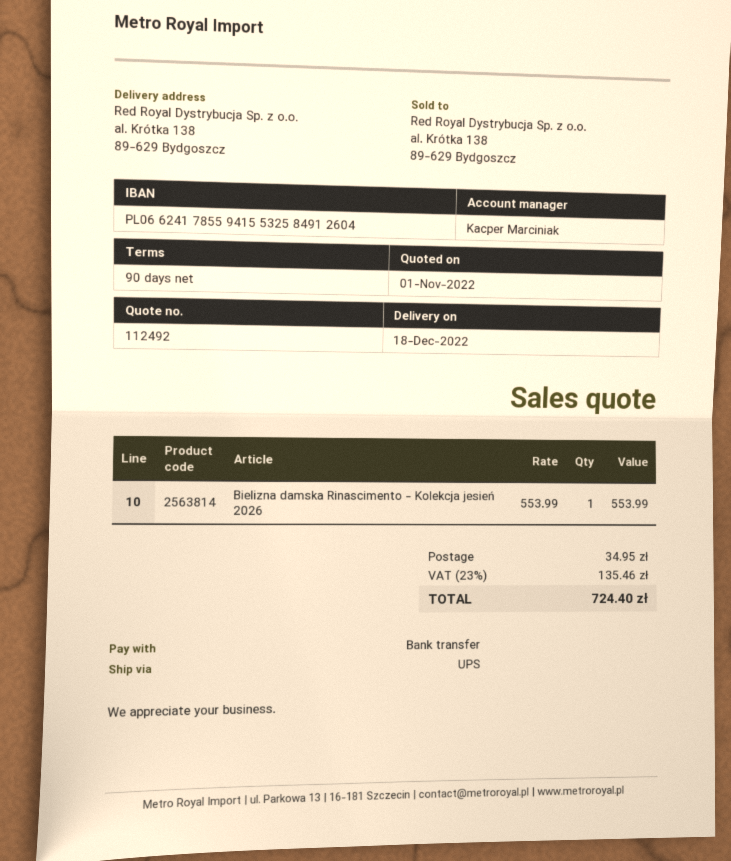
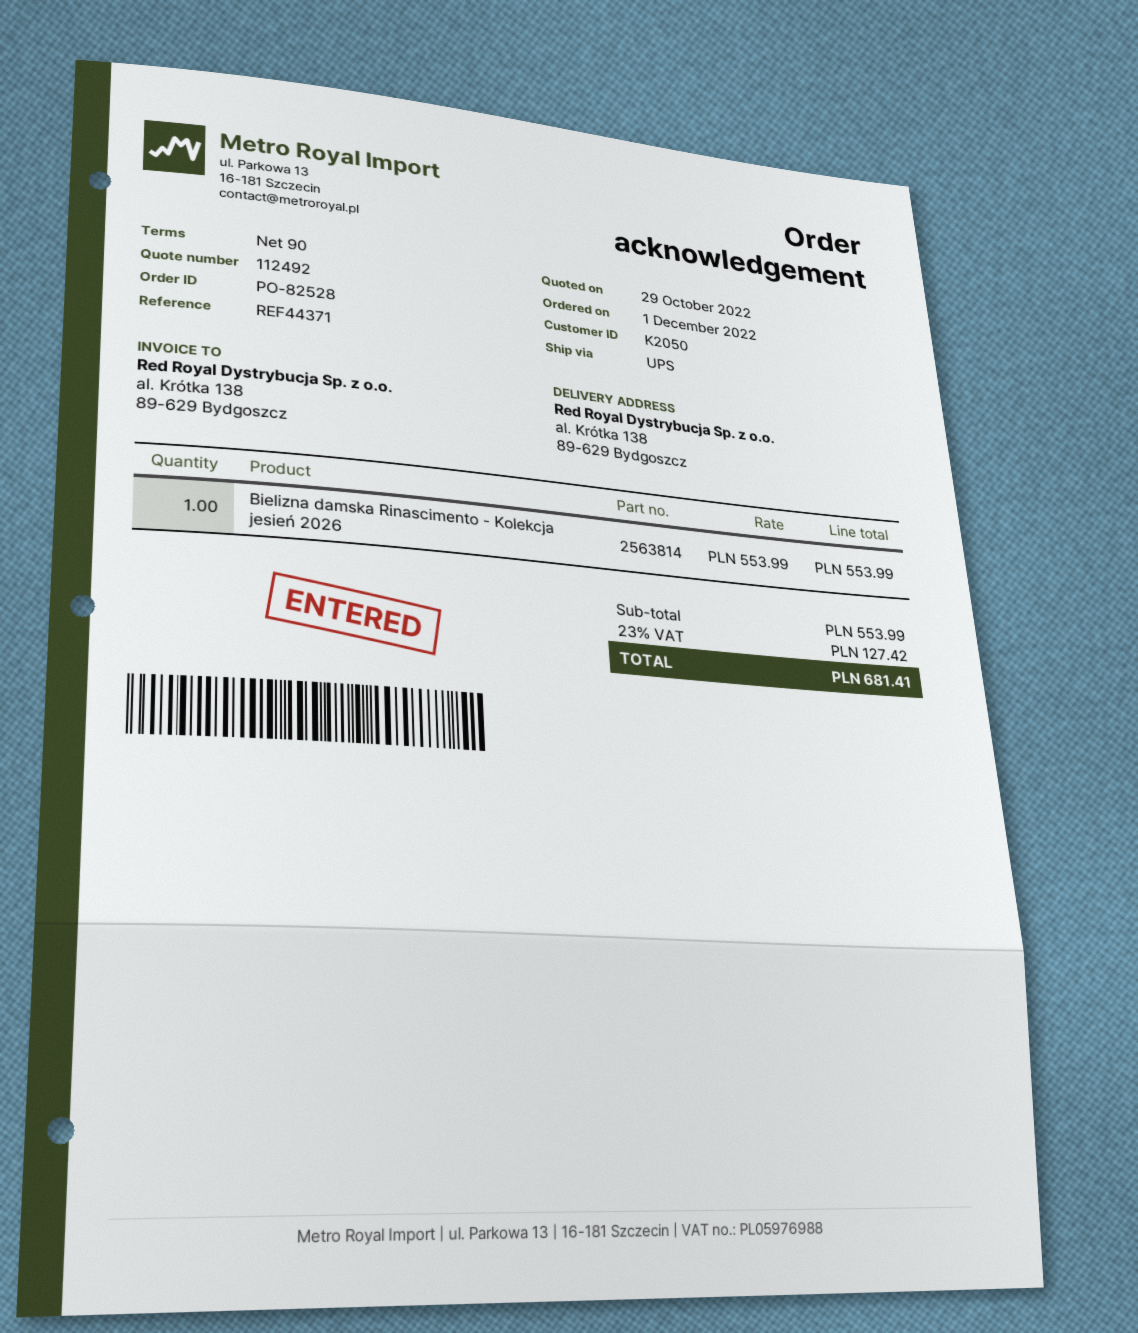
quote date: 2022-11-01 -> 2022-10-29
shipping: 34.95 -> none
tax: 23% = 135.46 -> 23% = 127.42
total: 724.40 -> 681.41

